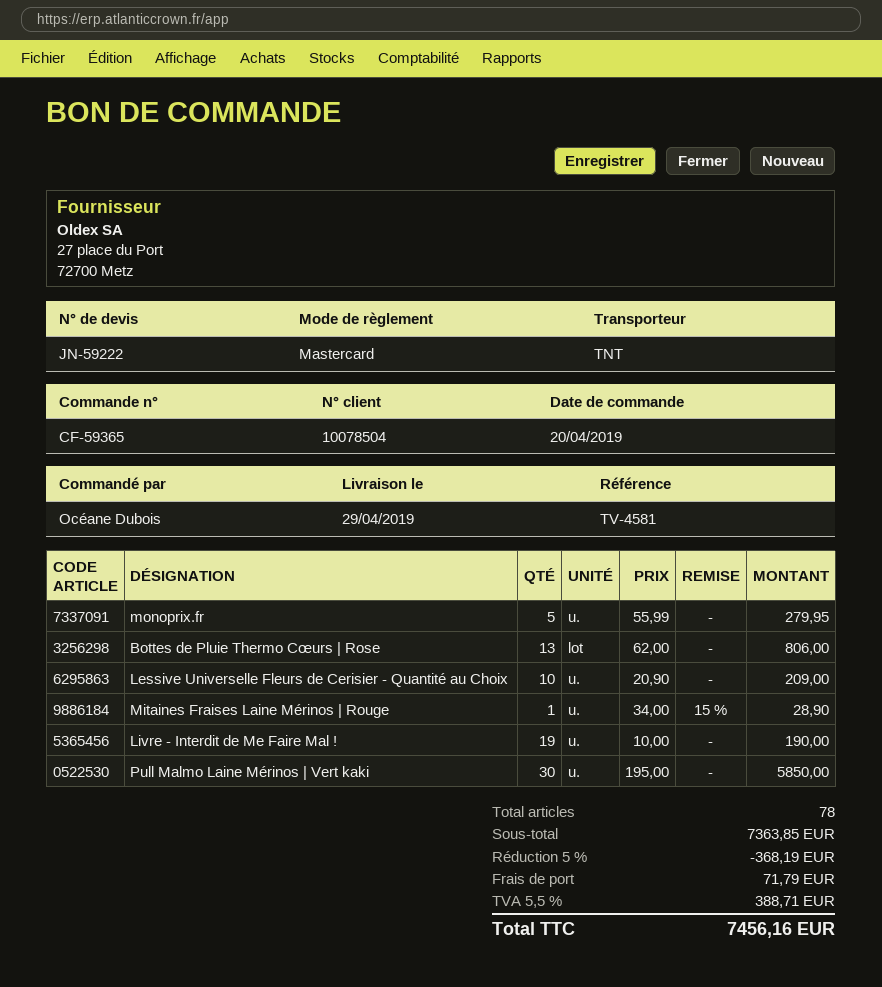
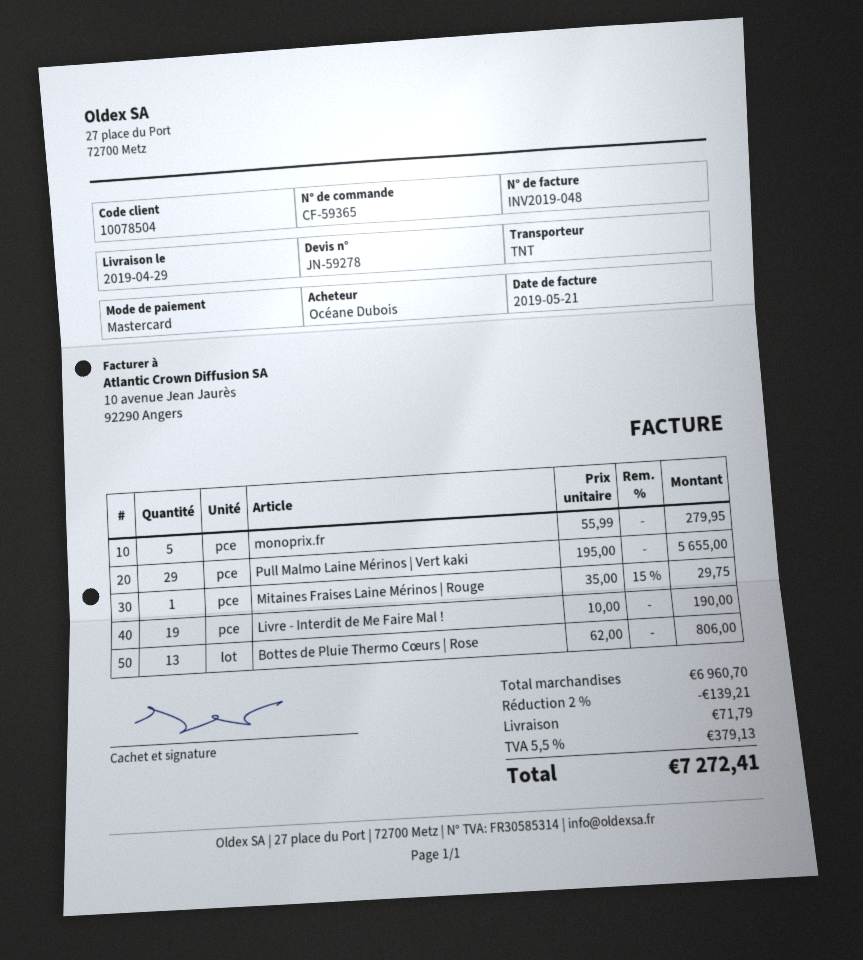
quote number: JN-59222 -> JN-59278
Lessive Universelle Fleurs de Cerisier - Quantité au Choix: 10 x 20.90 = 209.00 -> none
Mitaines Fraises Laine Mérinos | Rouge: 1 x 34.00 - 15% = 28.90 -> 1 x 35.00 - 15% = 29.75
Pull Malmo Laine Mérinos | Vert kaki: 30 x 195.00 = 5850.00 -> 29 x 195.00 = 5655.00
subtotal: 7363.85 -> 6960.70
discount: 5% = 368.19 -> 2% = 139.21
tax: 5.5% = 388.71 -> 5.5% = 379.13
total: 7456.16 -> 7272.41

